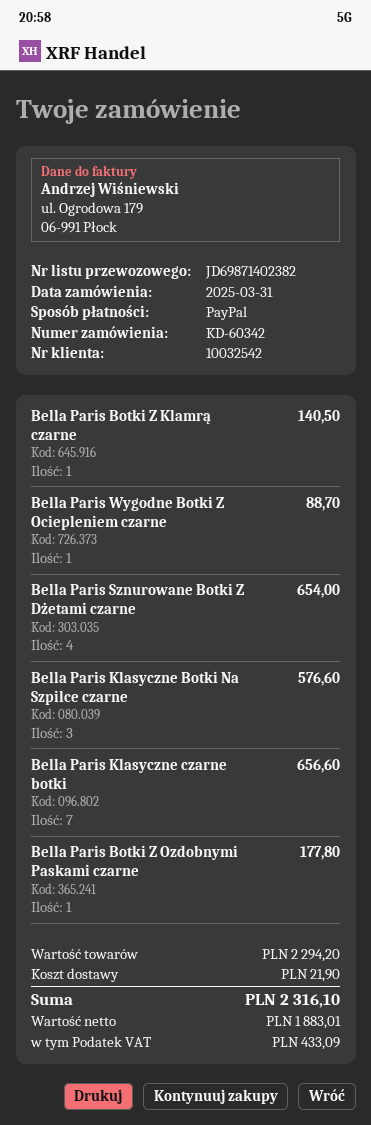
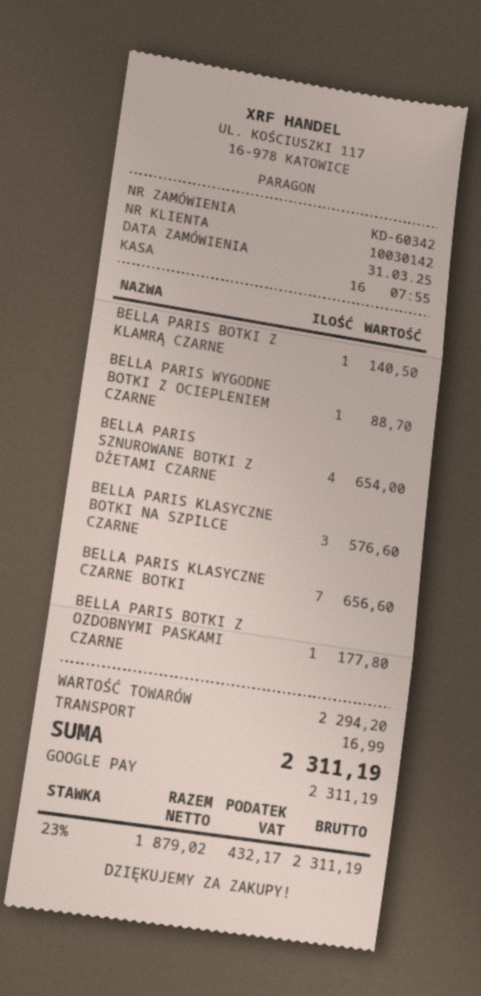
customer number: 10032542 -> 10030142
payment method: PayPal -> Google Pay
shipping: 21.90 -> 16.99
net: 1883.01 -> 1879.02
tax: 433.09 -> 432.17
total: 2316.10 -> 2311.19

